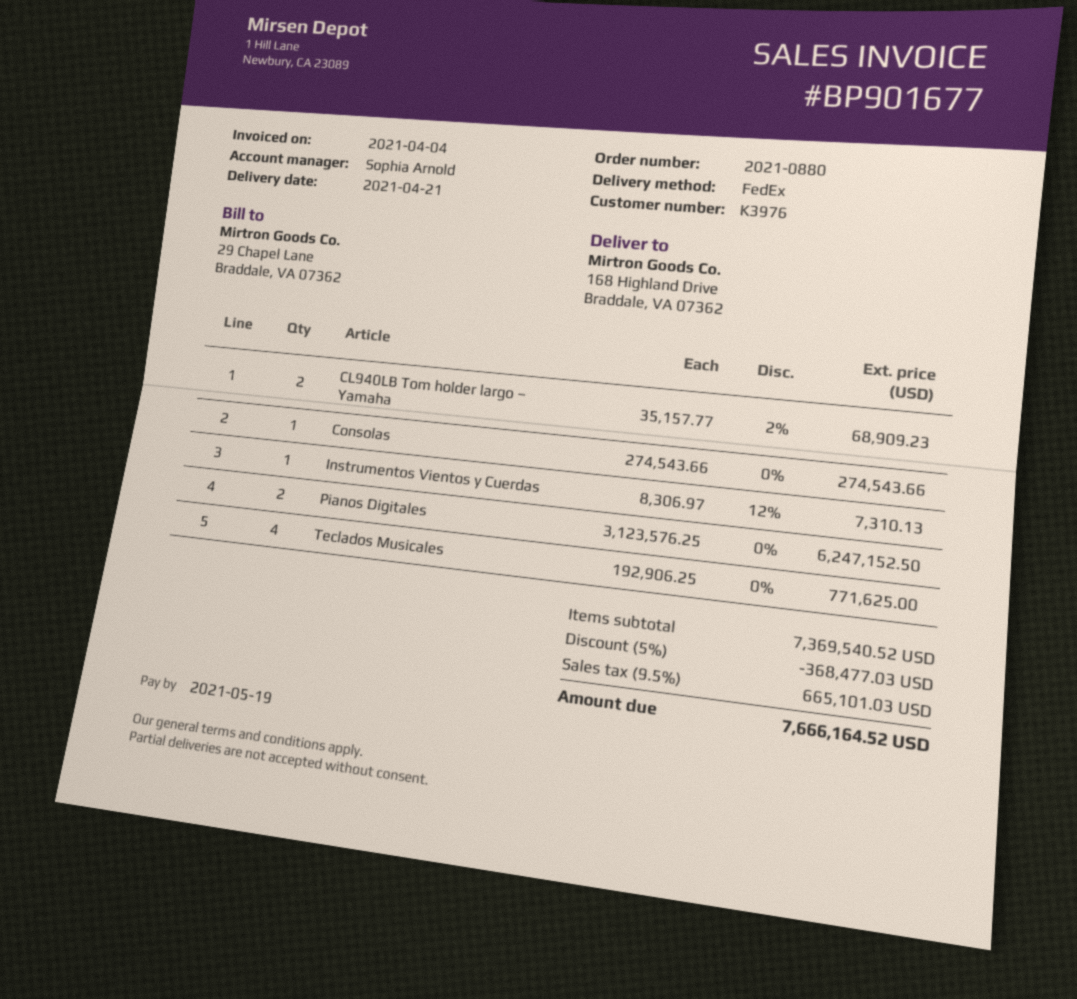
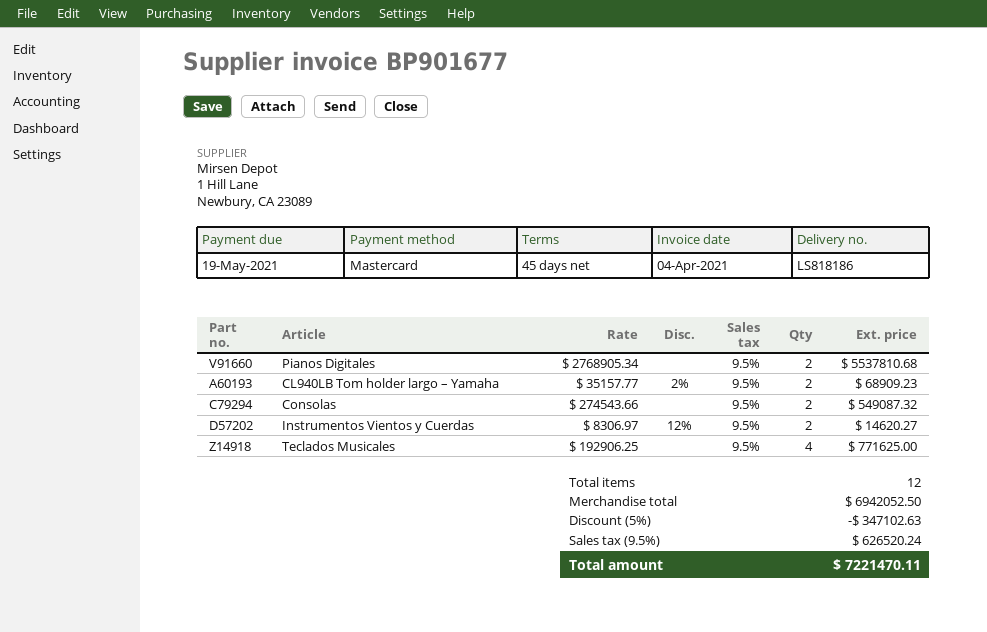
Consolas: 1 x 274543.66 = 274543.66 -> 2 x 274543.66 = 549087.32
Instrumentos Vientos y Cuerdas: 1 x 8306.97 - 12% = 7310.13 -> 2 x 8306.97 - 12% = 14620.27
Pianos Digitales: 2 x 3123576.25 = 6247152.50 -> 2 x 2768905.34 = 5537810.68
subtotal: 7369540.52 -> 6942052.50
discount: 5% = 368477.03 -> 5% = 347102.63
tax: 9.5% = 665101.03 -> 9.5% = 626520.24
total: 7666164.52 -> 7221470.11

